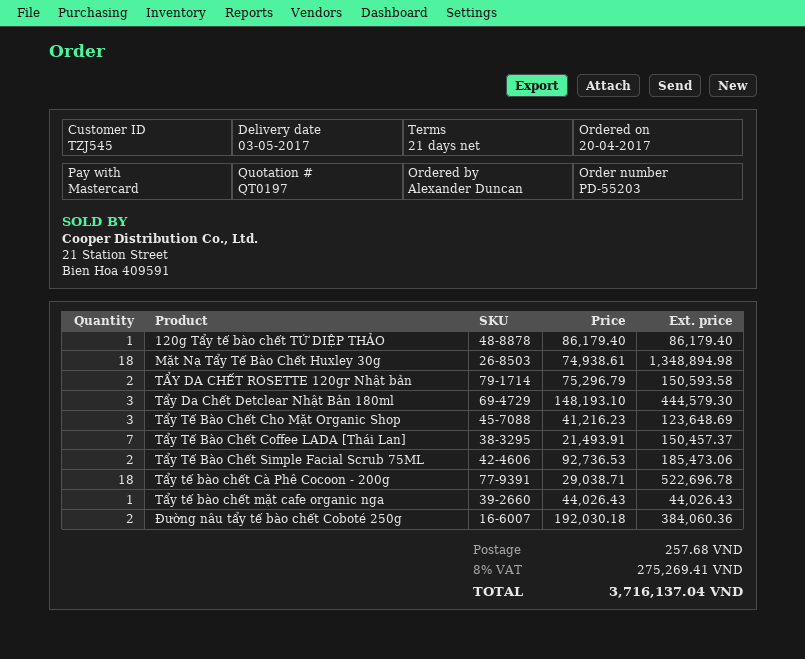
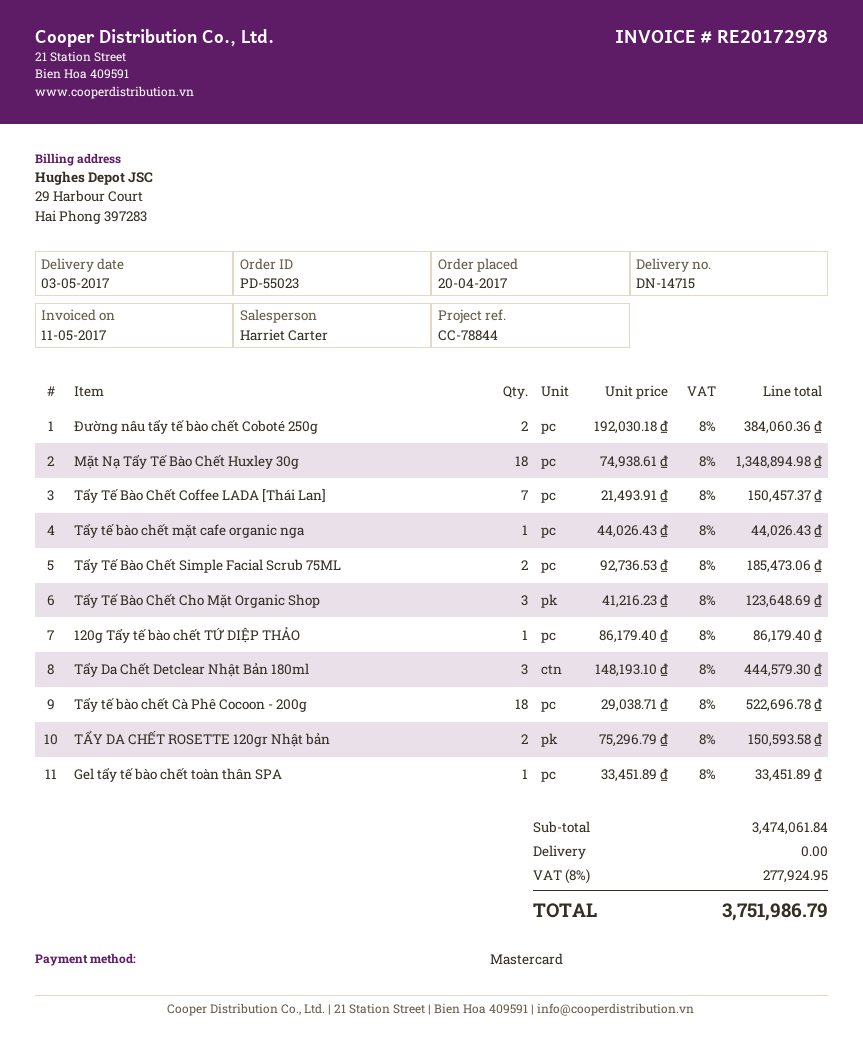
order number: PD-55203 -> PD-55023
Gel tẩy tế bào chết toàn thân SPA: none -> 1 x 33451.89 = 33451.89
shipping: 257.68 -> 0.00
tax: 8% = 275269.41 -> 8% = 277924.95
total: 3716137.04 -> 3751986.79

